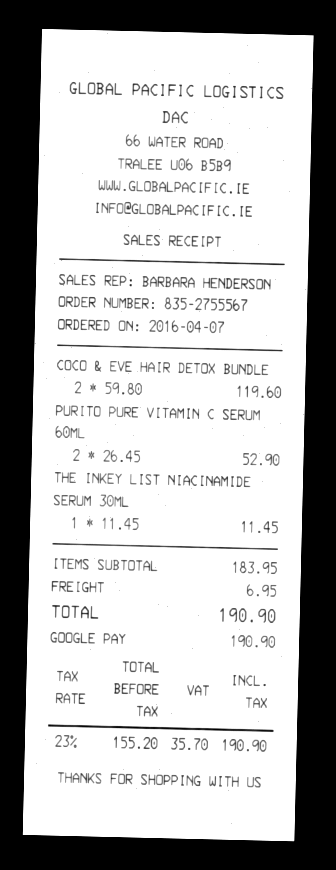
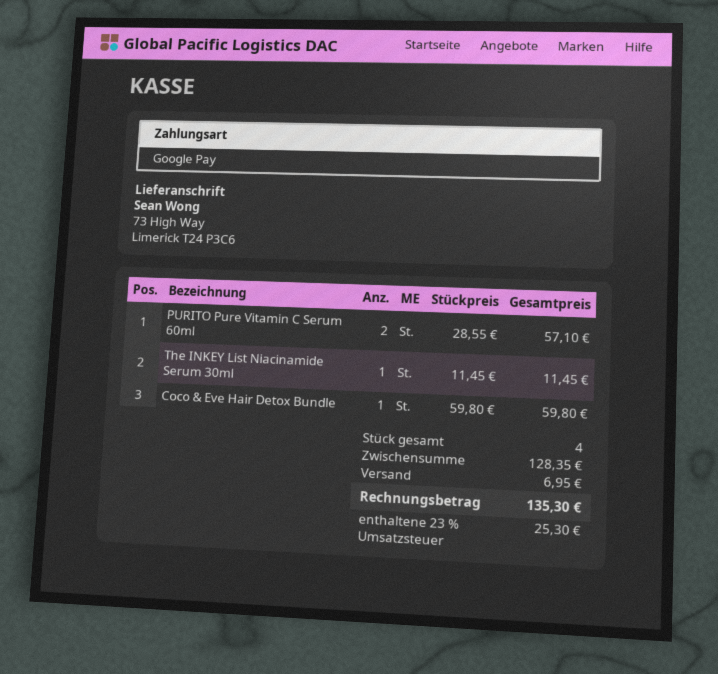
COCO & EVE HAIR DETOX BUNDLE: 2 x 59.80 = 119.60 -> 1 x 59.80 = 59.80
PURITO PURE VITAMIN C SERUM 60ML: 2 x 26.45 = 52.90 -> 2 x 28.55 = 57.10
subtotal: 183.95 -> 128.35
tax: 23% = 35.70 -> 23% = 25.30
total: 190.90 -> 135.30

